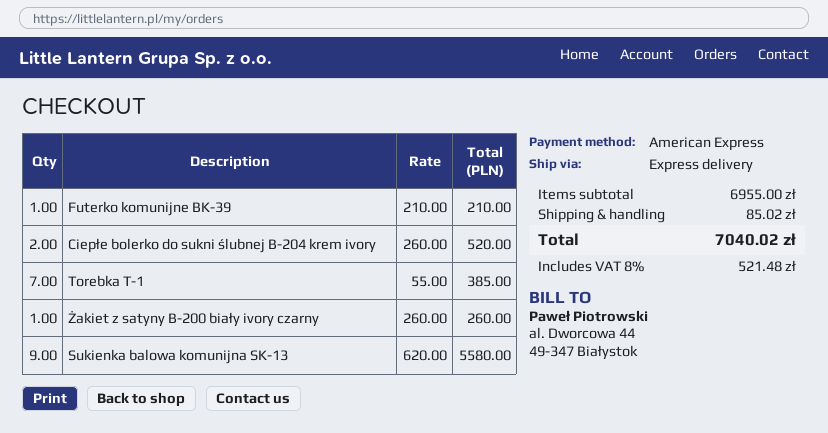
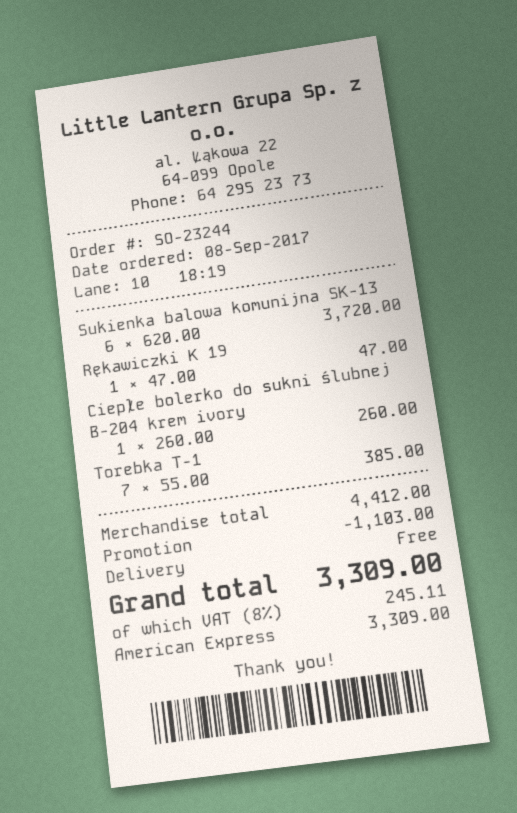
Futerko komunijne BK-39: 1 x 210.00 = 210.00 -> none
Ciepłe bolerko do sukni ślubnej B-204 krem ivory: 2 x 260.00 = 520.00 -> 1 x 260.00 = 260.00
Żakiet z satyny B-200 biały ivory czarny: 1 x 260.00 = 260.00 -> none
Sukienka balowa komunijna SK-13: 9 x 620.00 = 5580.00 -> 6 x 620.00 = 3720.00
Rękawiczki K 19: none -> 1 x 47.00 = 47.00
subtotal: 6955.00 -> 4412.00
discount: none -> 1103.00
shipping: 85.02 -> 0.00
tax: 8% = 521.48 -> 8% = 245.11
total: 7040.02 -> 3309.00

